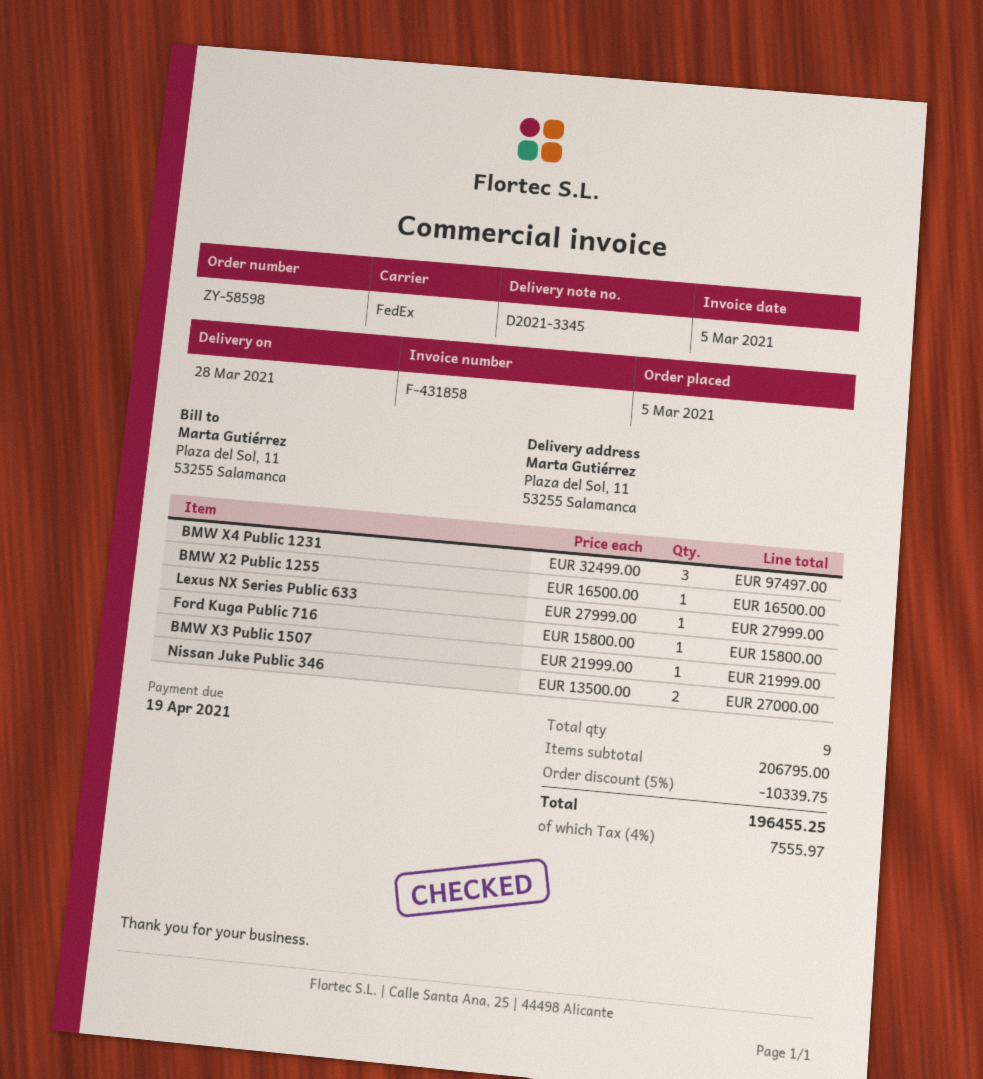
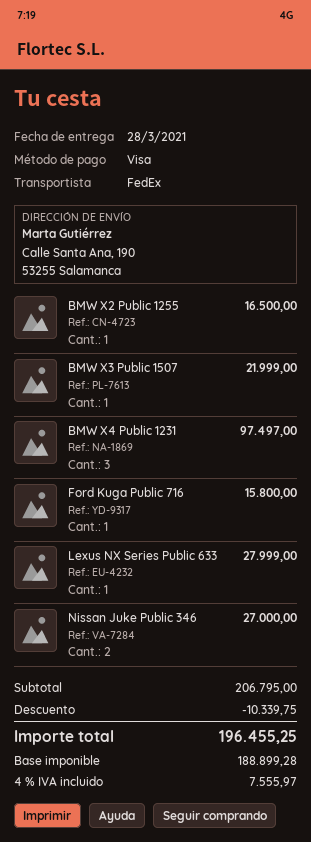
ship to: Plaza del Sol, 11, 53255 Salamanca -> Calle Santa Ana, 190, 53255 Salamanca

